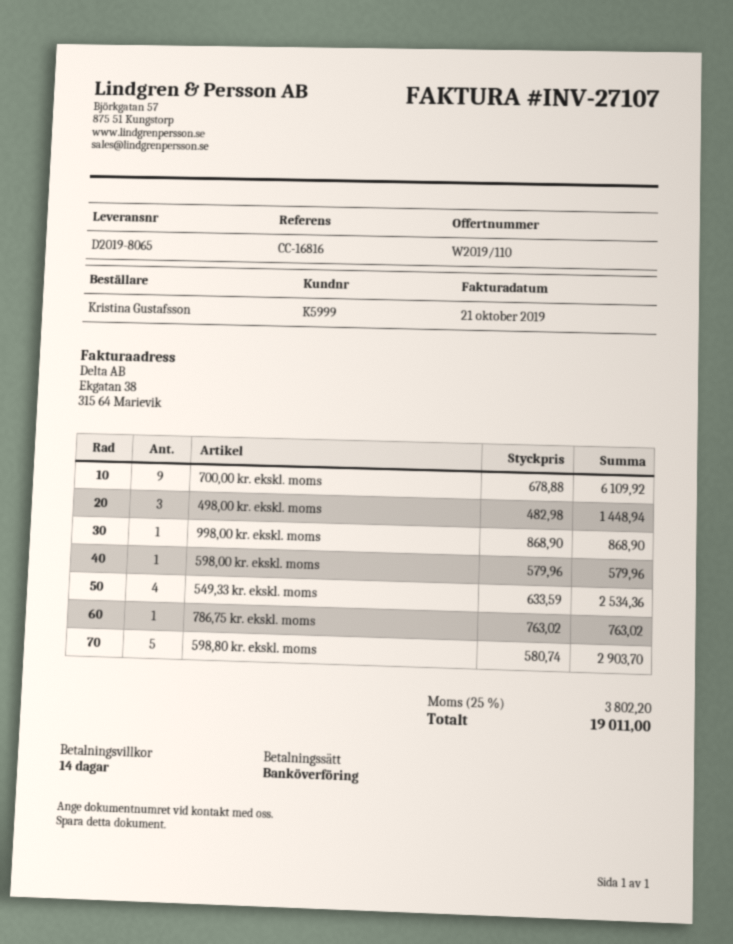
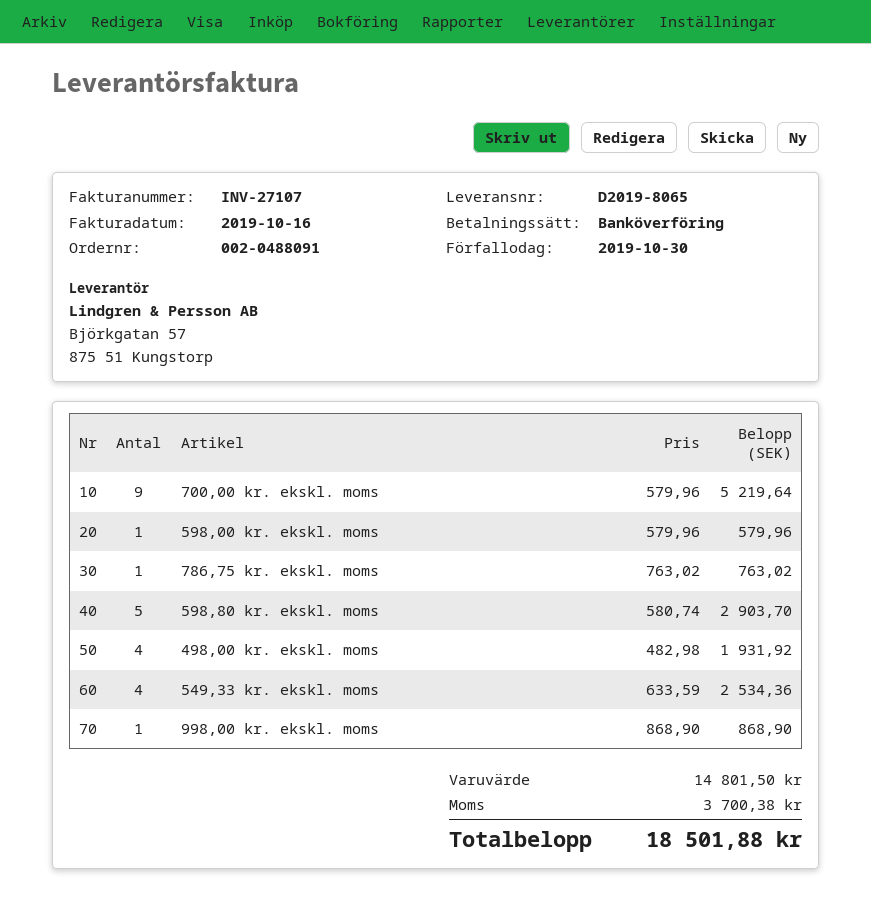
invoice date: 2019-10-21 -> 2019-10-16
700,00 kr. ekskl. moms: 9 x 678.88 = 6109.92 -> 9 x 579.96 = 5219.64
498,00 kr. ekskl. moms: 3 x 482.98 = 1448.94 -> 4 x 482.98 = 1931.92
tax: 3802.20 -> 3700.38
total: 19011.00 -> 18501.88

